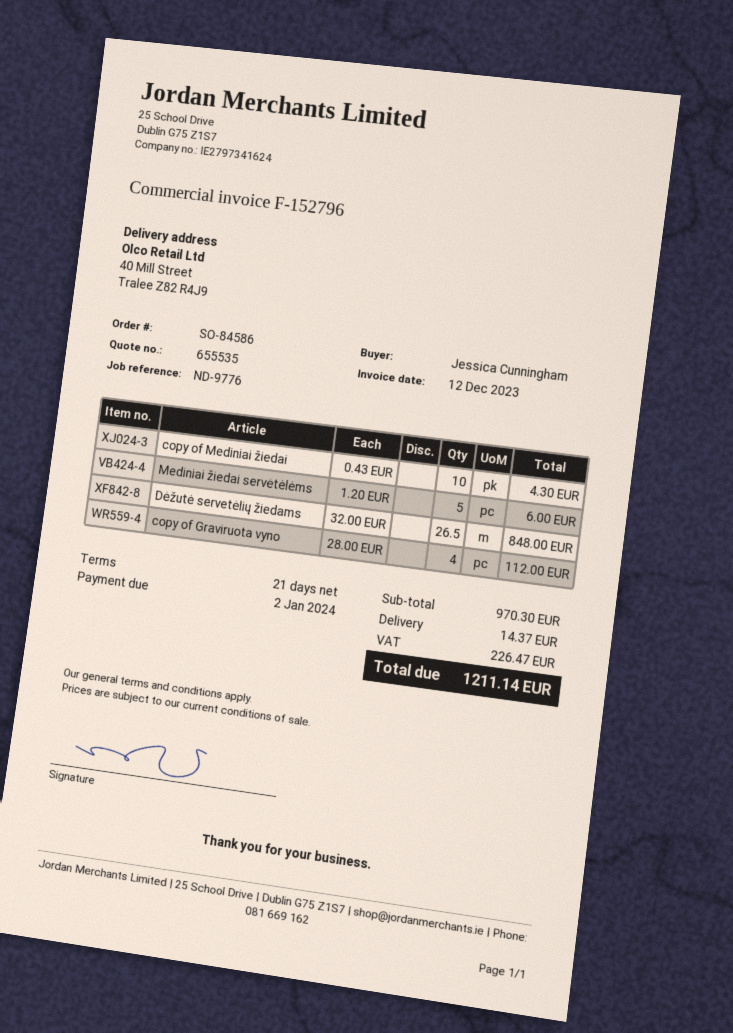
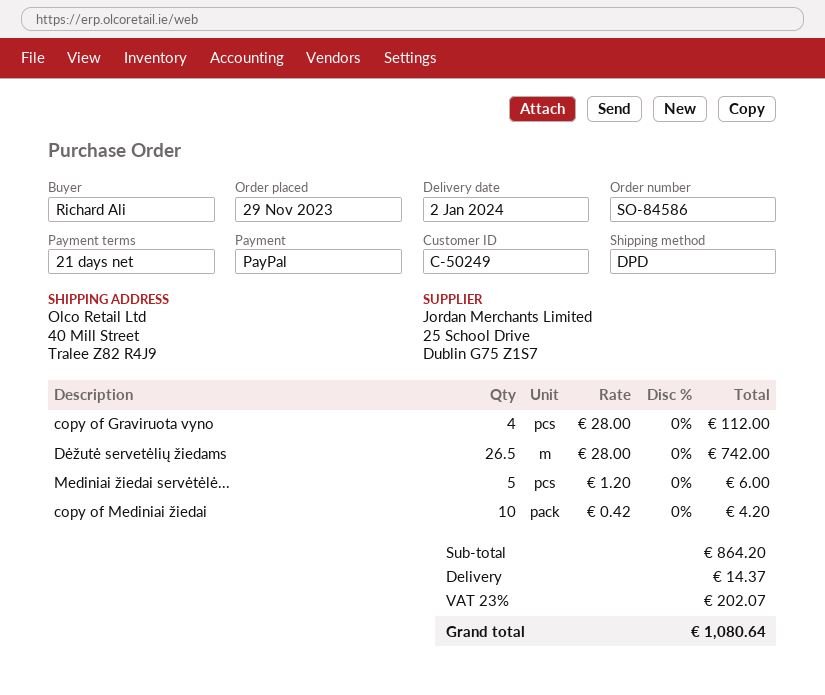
ordered by: Jessica Cunningham -> Richard Ali
copy of Mediniai žiedai: 10 x 0.43 = 4.30 -> 10 x 0.42 = 4.20
Dėžutė servetėlių žiedams: 26.5 x 32.00 = 848.00 -> 26.5 x 28.00 = 742.00
subtotal: 970.30 -> 864.20
tax: 226.47 -> 202.07
total: 1211.14 -> 1080.64

